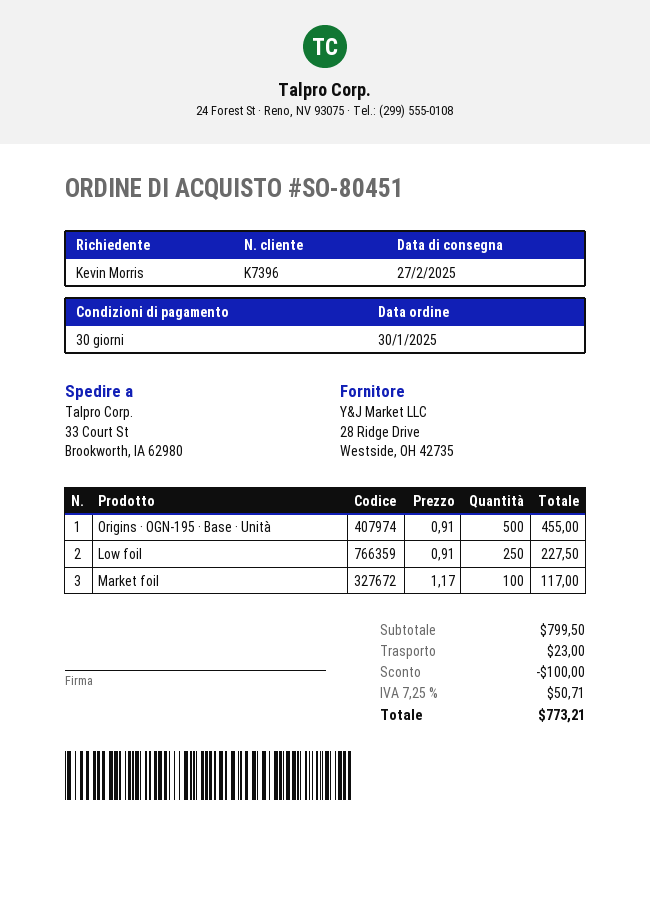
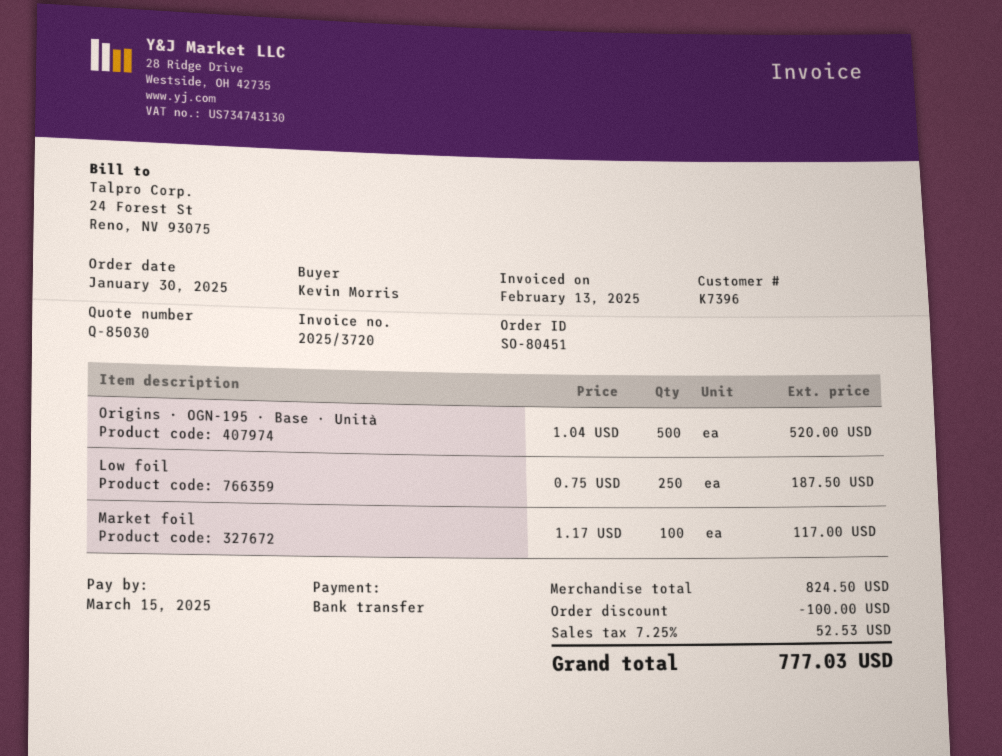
Origins · OGN-195 · Base · Unità: 500 x 0.91 = 455.00 -> 500 x 1.04 = 520.00
Low foil: 250 x 0.91 = 227.50 -> 250 x 0.75 = 187.50
subtotal: 799.50 -> 824.50
shipping: 23.00 -> none
tax: 7.25% = 50.71 -> 7.25% = 52.53
total: 773.21 -> 777.03

